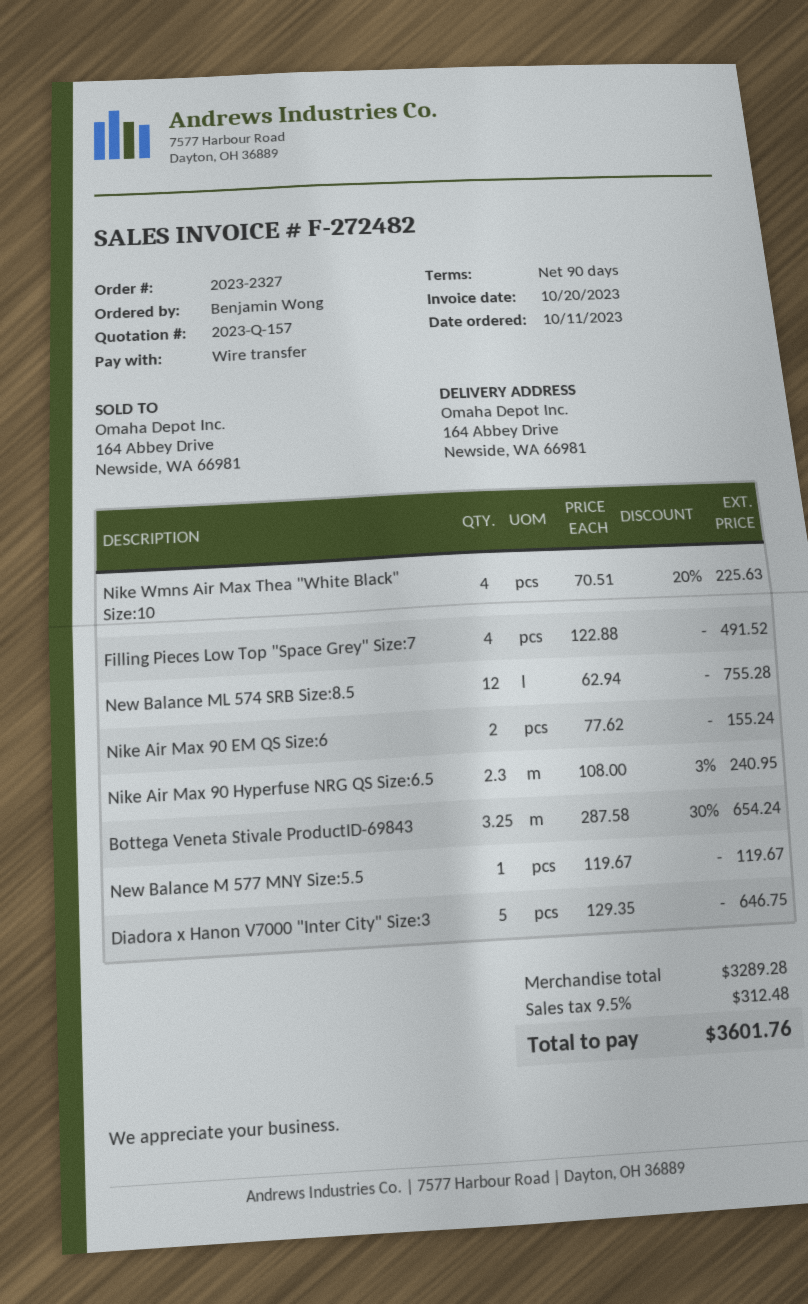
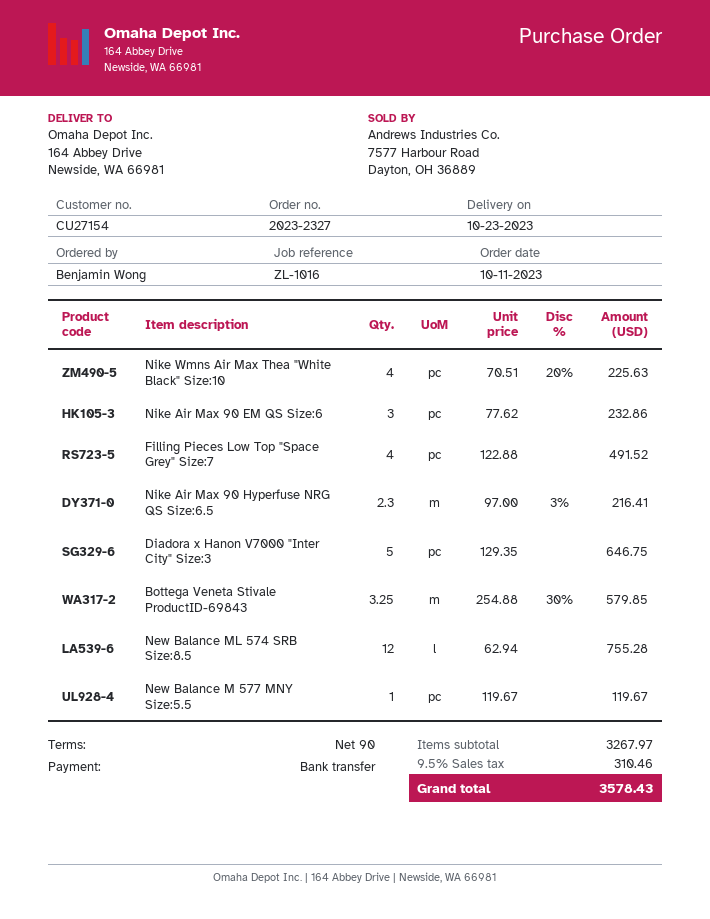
Nike Air Max 90 EM QS Size:6: 2 x 77.62 = 155.24 -> 3 x 77.62 = 232.86
Nike Air Max 90 Hyperfuse NRG QS Size:6.5: 2.3 x 108.00 - 3% = 240.95 -> 2.3 x 97.00 - 3% = 216.41
Bottega Veneta Stivale ProductID-69843: 3.25 x 287.58 - 30% = 654.24 -> 3.25 x 254.88 - 30% = 579.85
subtotal: 3289.28 -> 3267.97
tax: 9.5% = 312.48 -> 9.5% = 310.46
total: 3601.76 -> 3578.43

